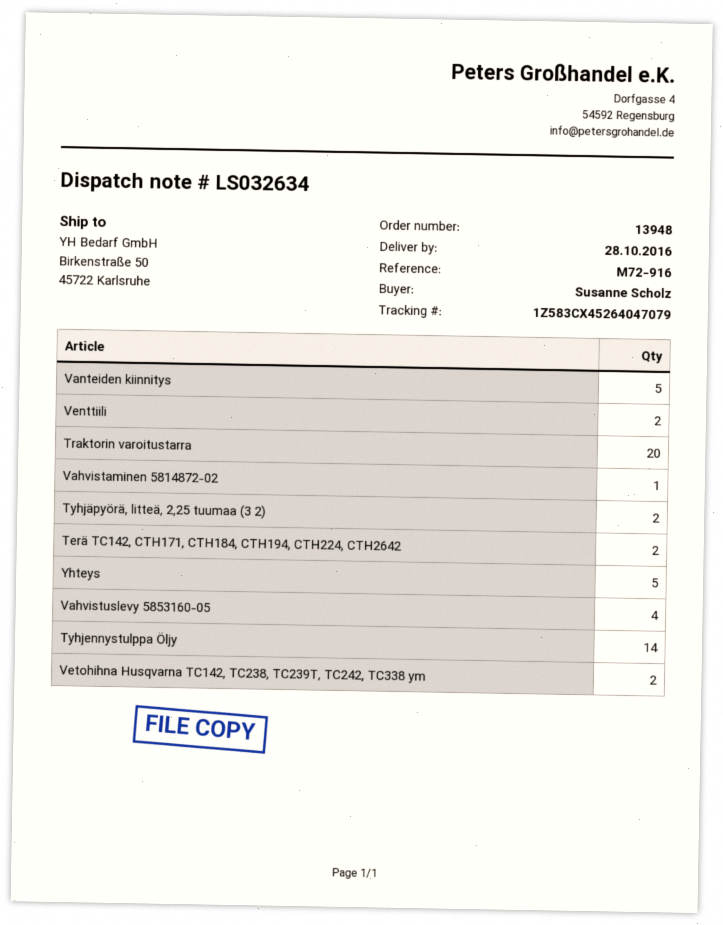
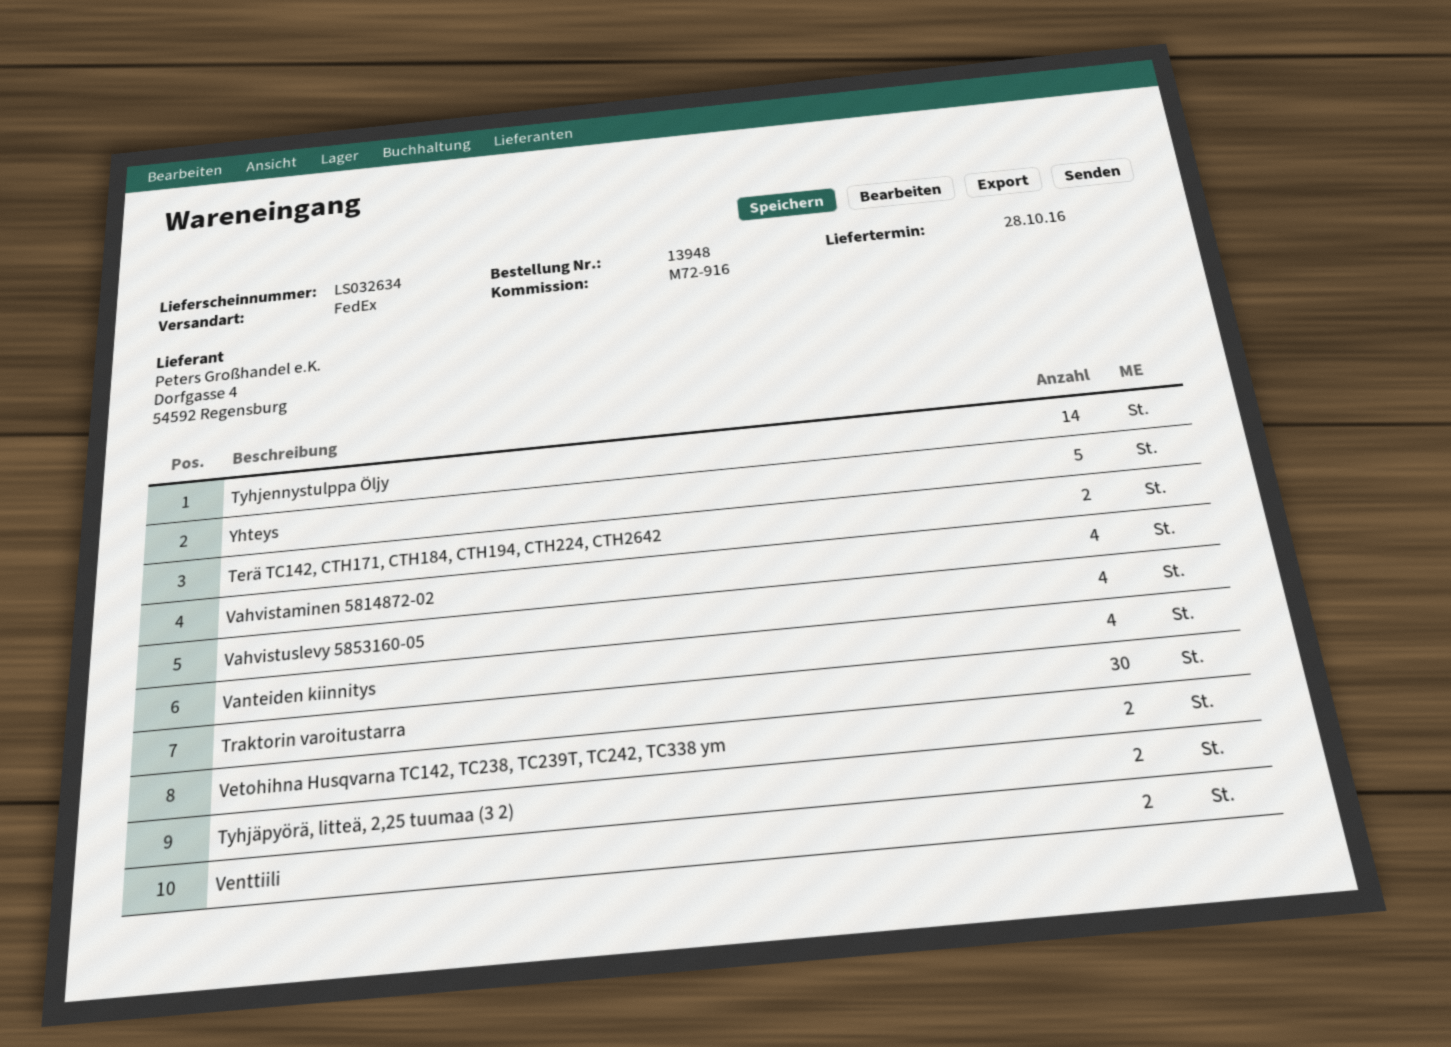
Vanteiden kiinnitys: 5 -> 4
Traktorin varoitustarra: 20 -> 30
Vahvistaminen 5814872-02: 1 -> 4

